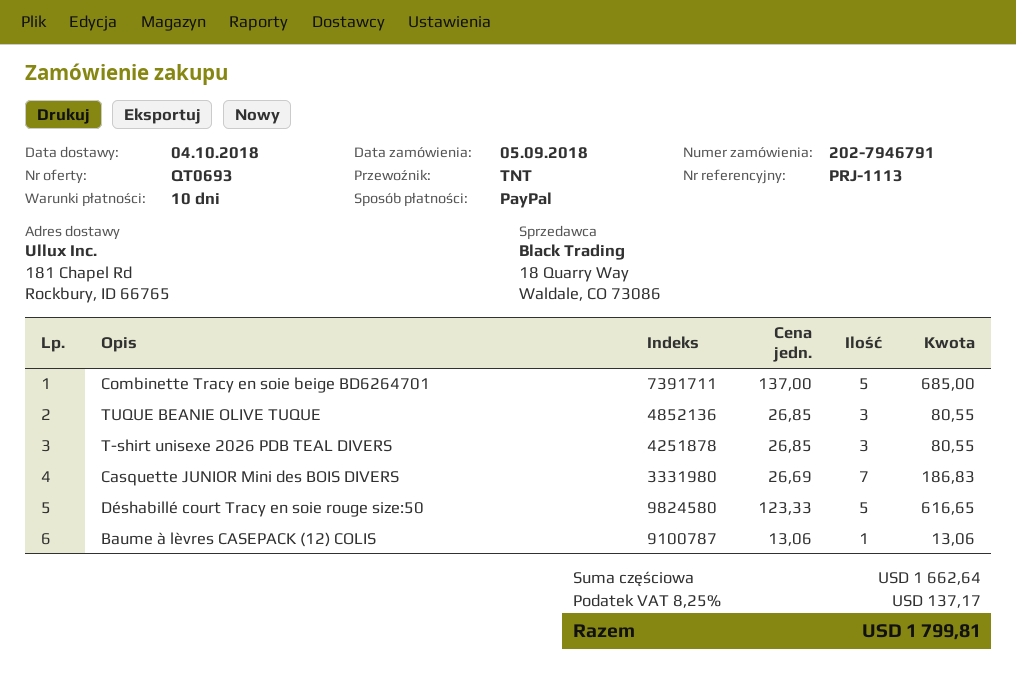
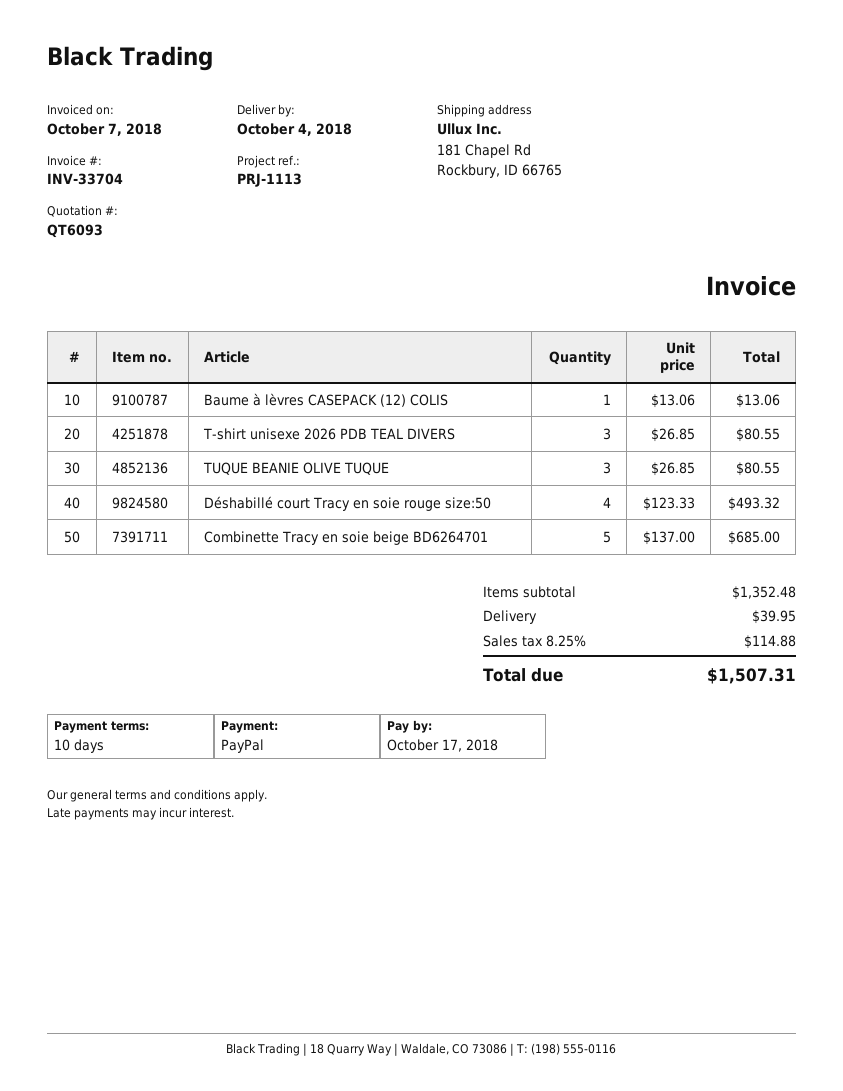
quote number: QT0693 -> QT6093
Casquette JUNIOR Mini des BOIS DIVERS: 7 x 26.69 = 186.83 -> none
Déshabillé court Tracy en soie rouge size:50: 5 x 123.33 = 616.65 -> 4 x 123.33 = 493.32
subtotal: 1662.64 -> 1352.48
shipping: none -> 39.95
tax: 8.25% = 137.17 -> 8.25% = 114.88
total: 1799.81 -> 1507.31

